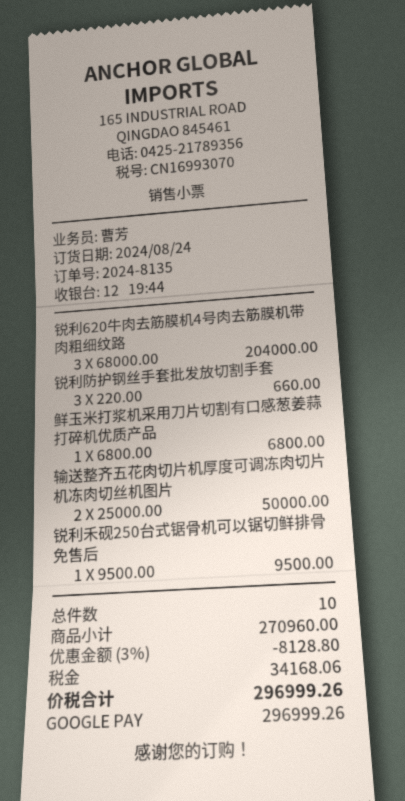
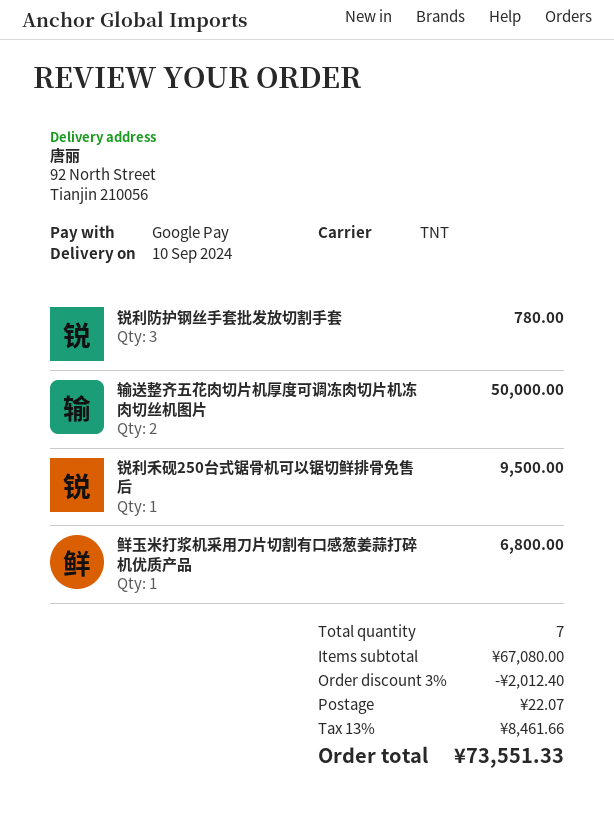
锐利620牛肉去筋膜机4号肉去筋膜机带肉粗细纹路: 3 for 204000.00 -> none
锐利防护钢丝手套批发放切割手套: 3 for 660.00 -> 3 for 780.00
total quantity: 10 -> 7
subtotal: 270960.00 -> 67080.00
discount: 3% = 8128.80 -> 3% = 2012.40
shipping: none -> 22.07
tax: 34168.06 -> 8461.66
total: 296999.26 -> 73551.33

